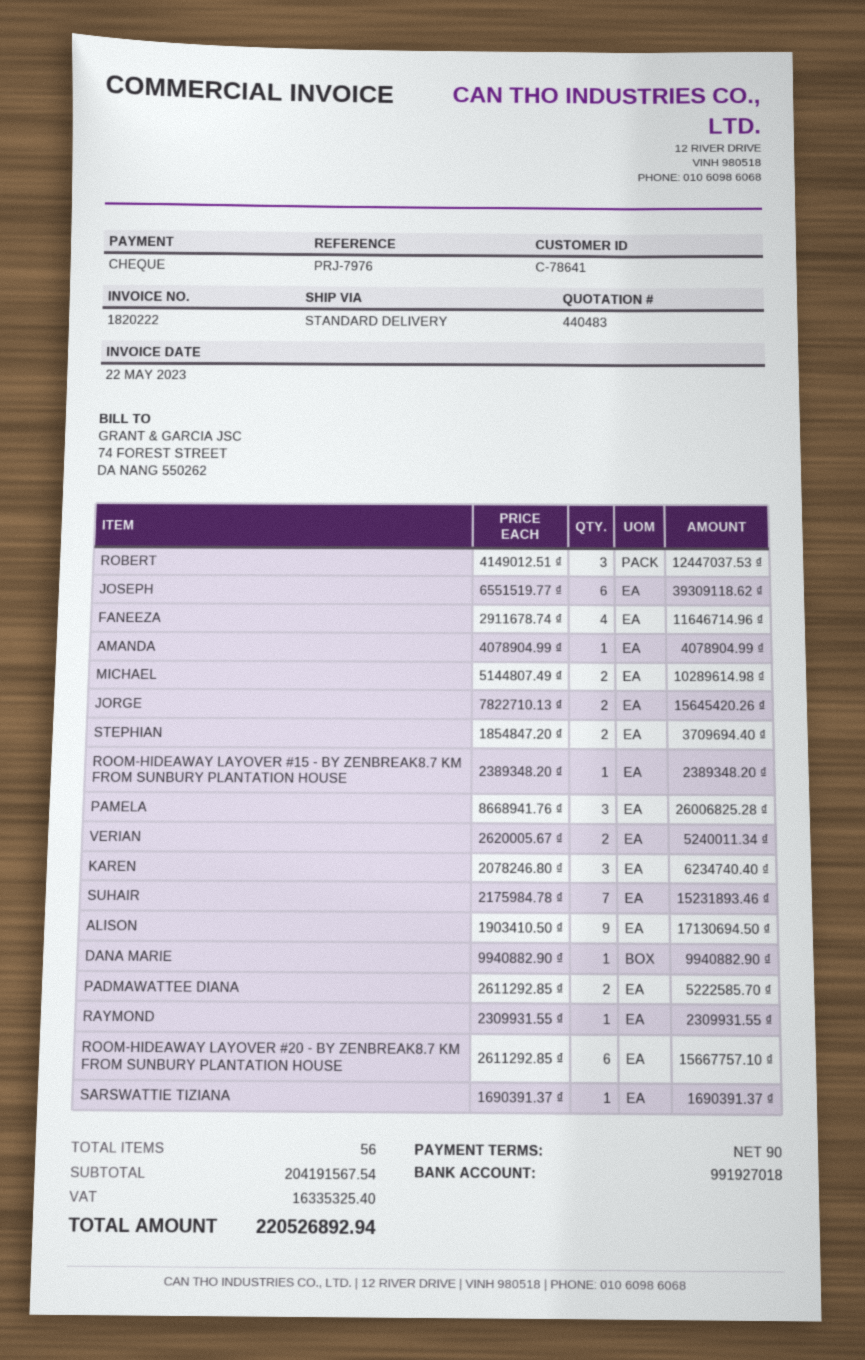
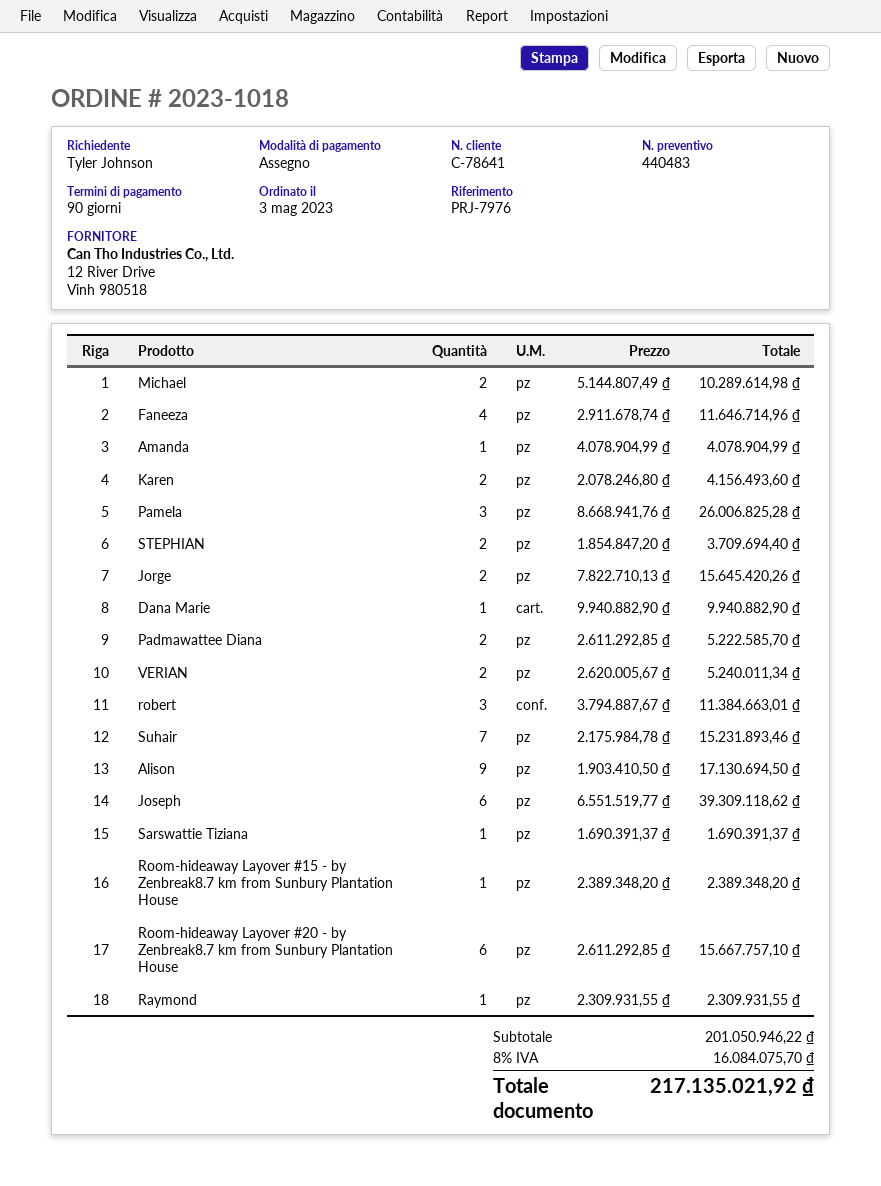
ROBERT: 3 x 4149012.51 = 12447037.53 -> 3 x 3794887.67 = 11384663.01
KAREN: 3 x 2078246.80 = 6234740.40 -> 2 x 2078246.80 = 4156493.60
subtotal: 204191567.54 -> 201050946.22
tax: 16335325.40 -> 16084075.70
total: 220526892.94 -> 217135021.92

